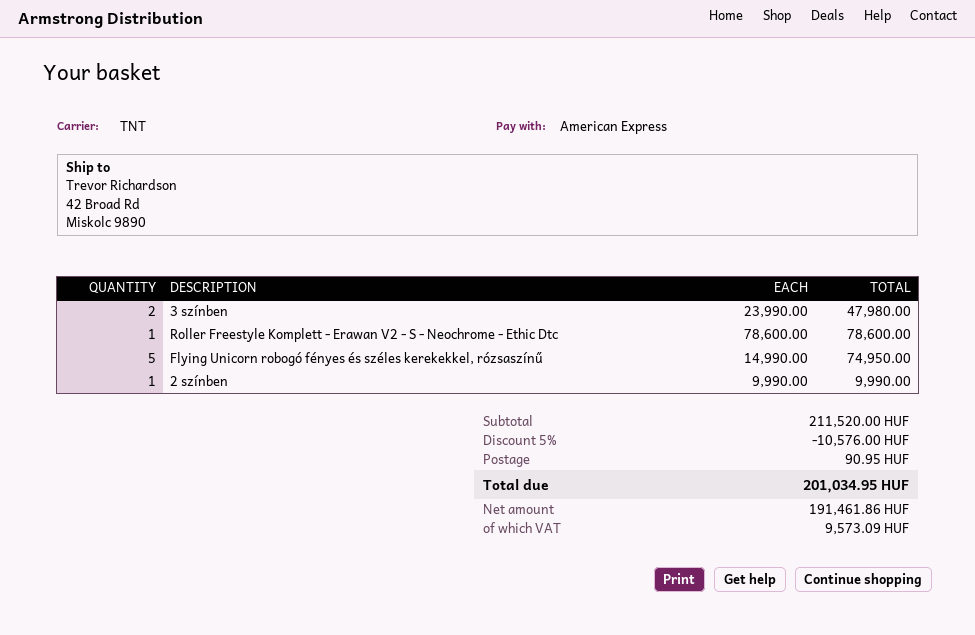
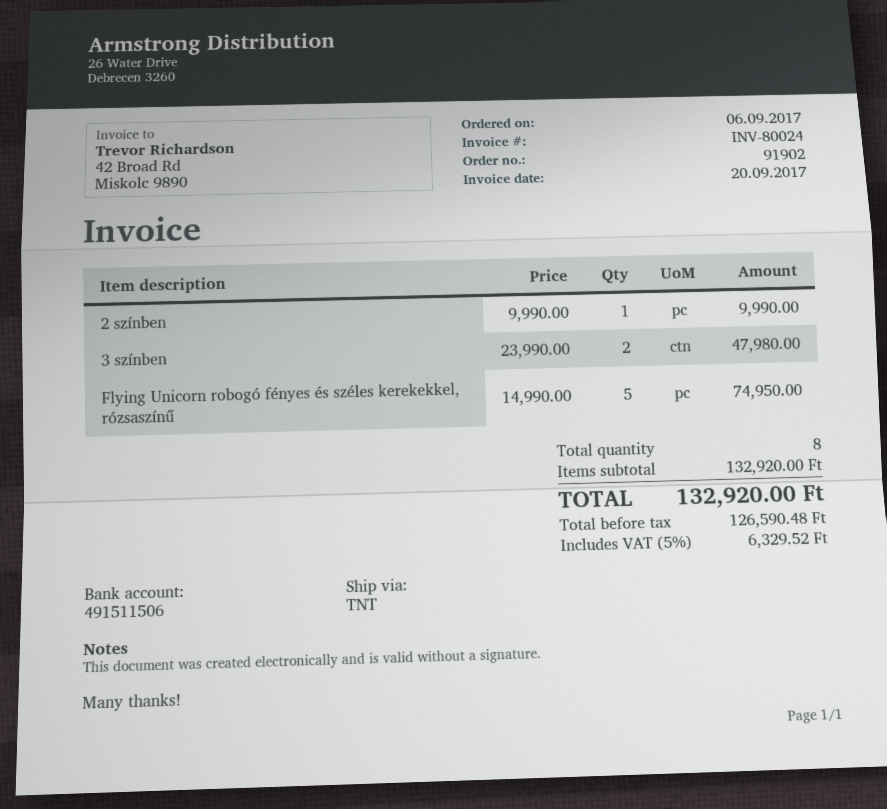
Roller Freestyle Komplett - Erawan V2 - S - Neochrome - Ethic Dtc: 1 x 78600.00 = 78600.00 -> none
subtotal: 211520.00 -> 132920.00
discount: 5% = 10576.00 -> none
shipping: 90.95 -> none
net: 191461.86 -> 126590.48
tax: 9573.09 -> 6329.52
total: 201034.95 -> 132920.00

